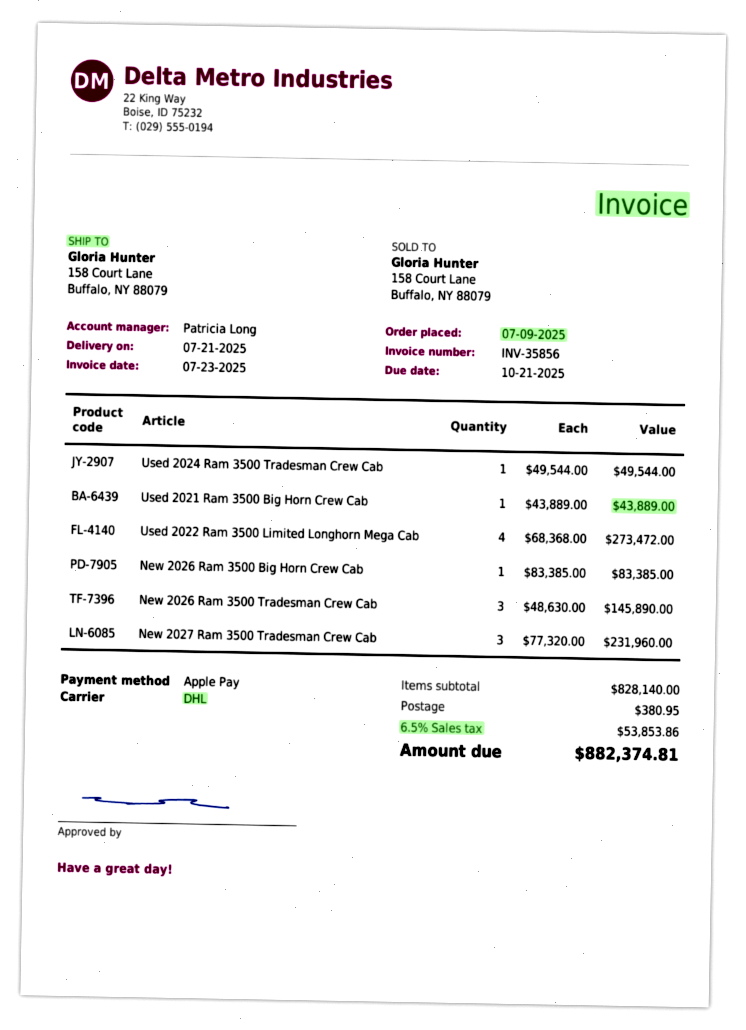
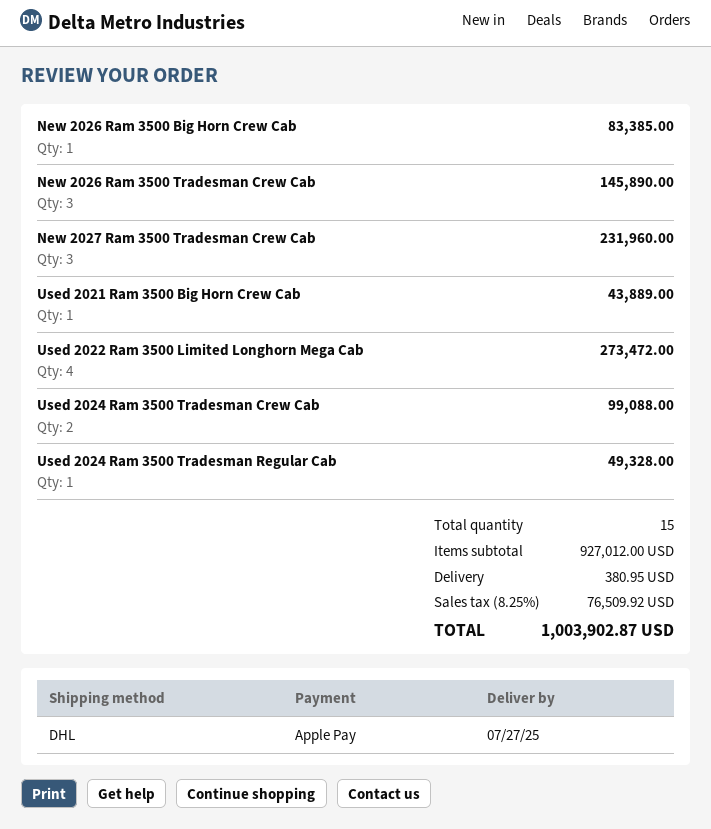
delivery date: 2025-07-21 -> 2025-07-27
Used 2024 Ram 3500 Tradesman Crew Cab: 1 for 49544.00 -> 2 for 99088.00
Used 2024 Ram 3500 Tradesman Regular Cab: none -> 1 for 49328.00
subtotal: 828140.00 -> 927012.00
tax: 6.5% = 53853.86 -> 8.25% = 76509.92
total: 882374.81 -> 1003902.87

